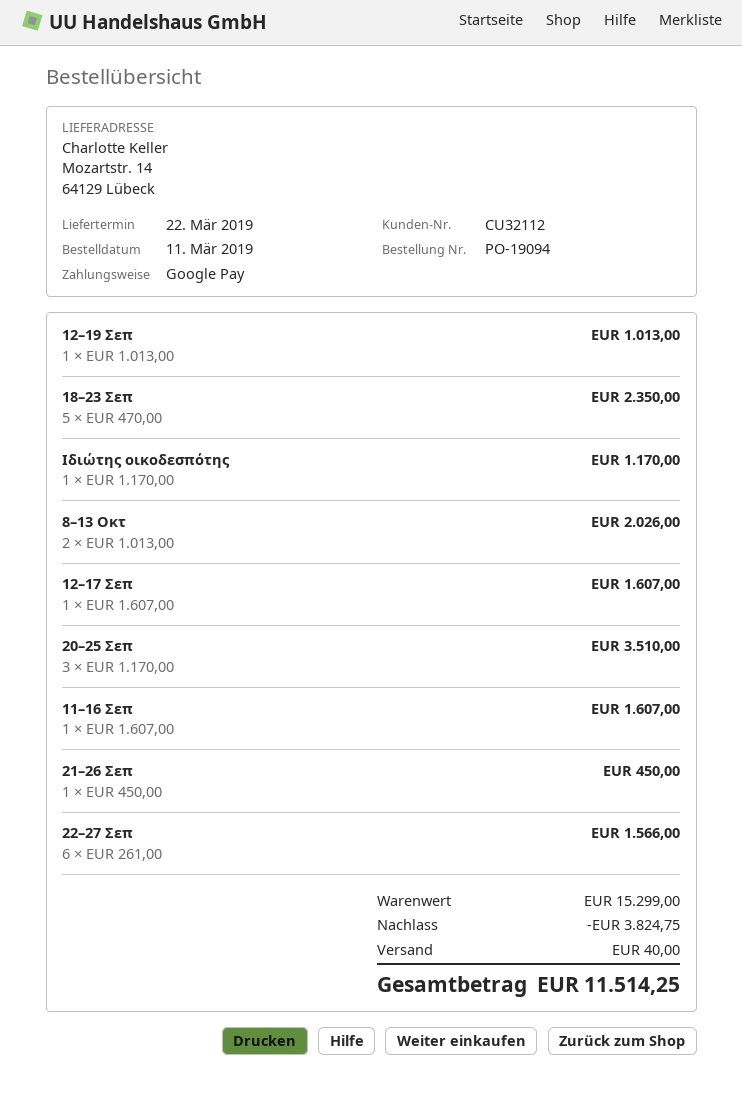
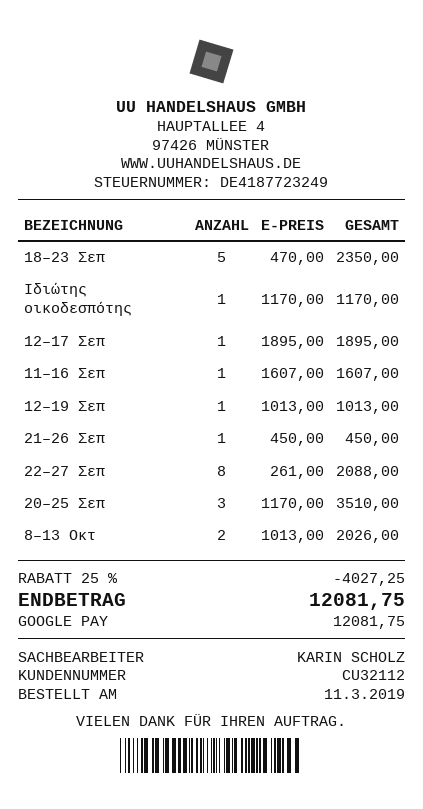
12–17 Σεπ: 1 x 1607.00 = 1607.00 -> 1 x 1895.00 = 1895.00
22–27 Σεπ: 6 x 261.00 = 1566.00 -> 8 x 261.00 = 2088.00
discount: 3824.75 -> 4027.25
shipping: 40.00 -> none
total: 11514.25 -> 12081.75

